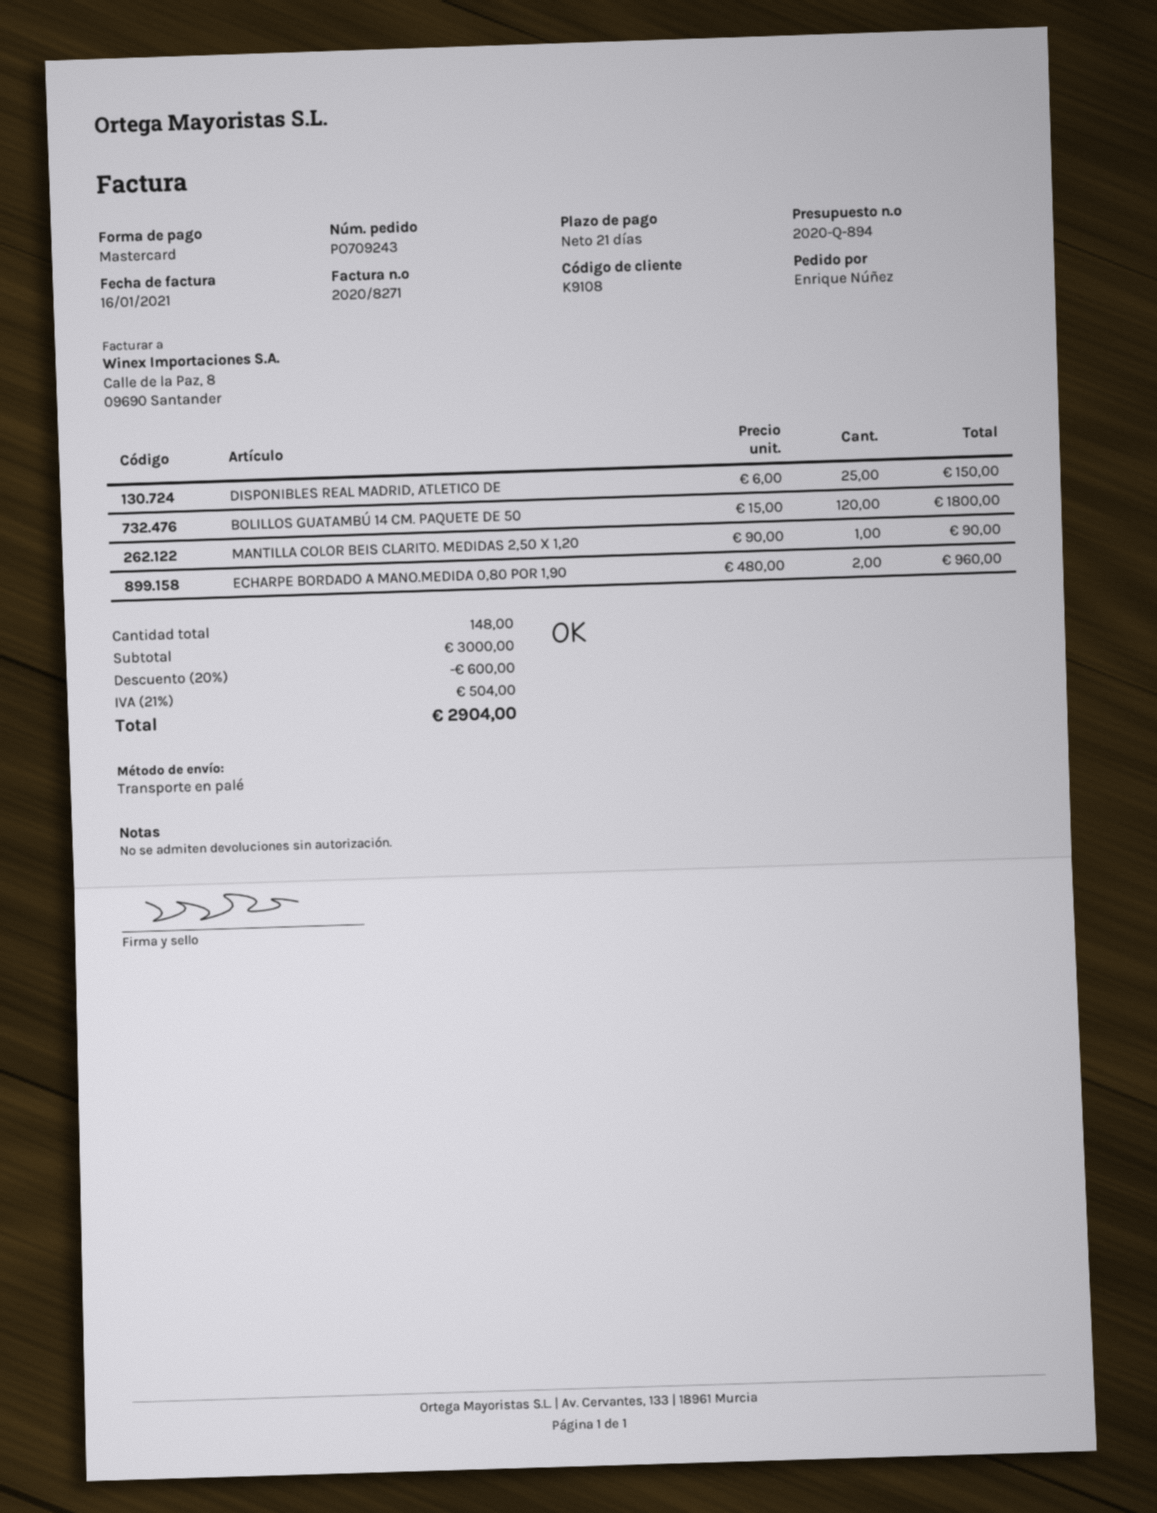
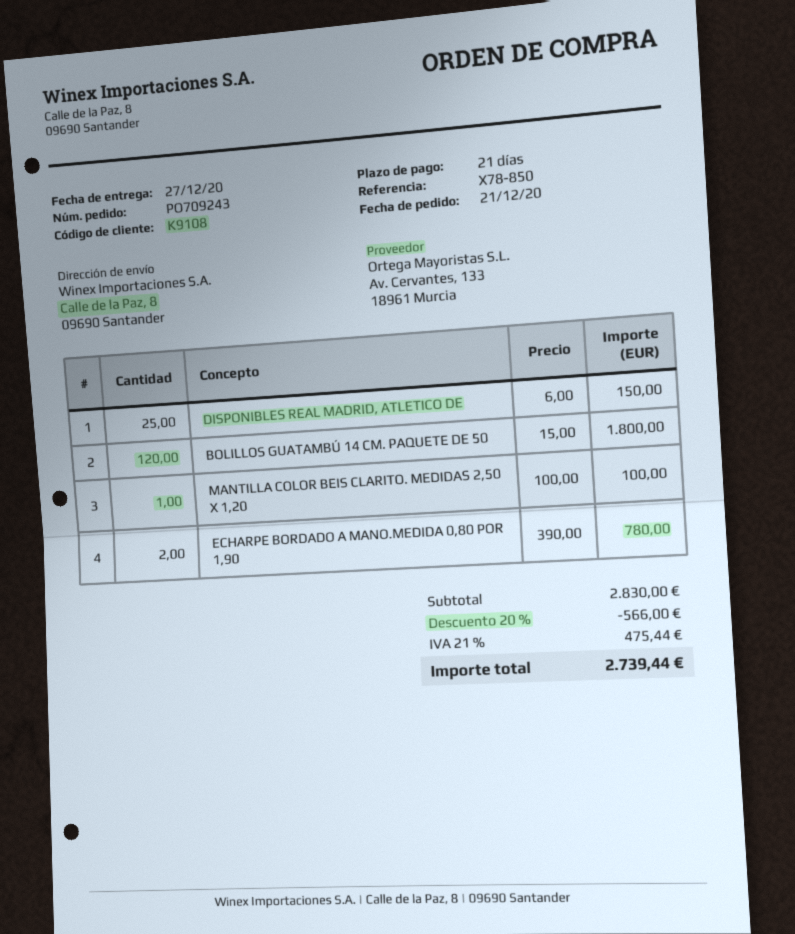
MANTILLA COLOR BEIS CLARITO. MEDIDAS 2,50 X 1,20: 1 x 90.00 = 90.00 -> 1 x 100.00 = 100.00
ECHARPE BORDADO A MANO.MEDIDA 0,80 POR 1,90: 2 x 480.00 = 960.00 -> 2 x 390.00 = 780.00
subtotal: 3000.00 -> 2830.00
discount: 20% = 600.00 -> 20% = 566.00
tax: 21% = 504.00 -> 21% = 475.44
total: 2904.00 -> 2739.44

